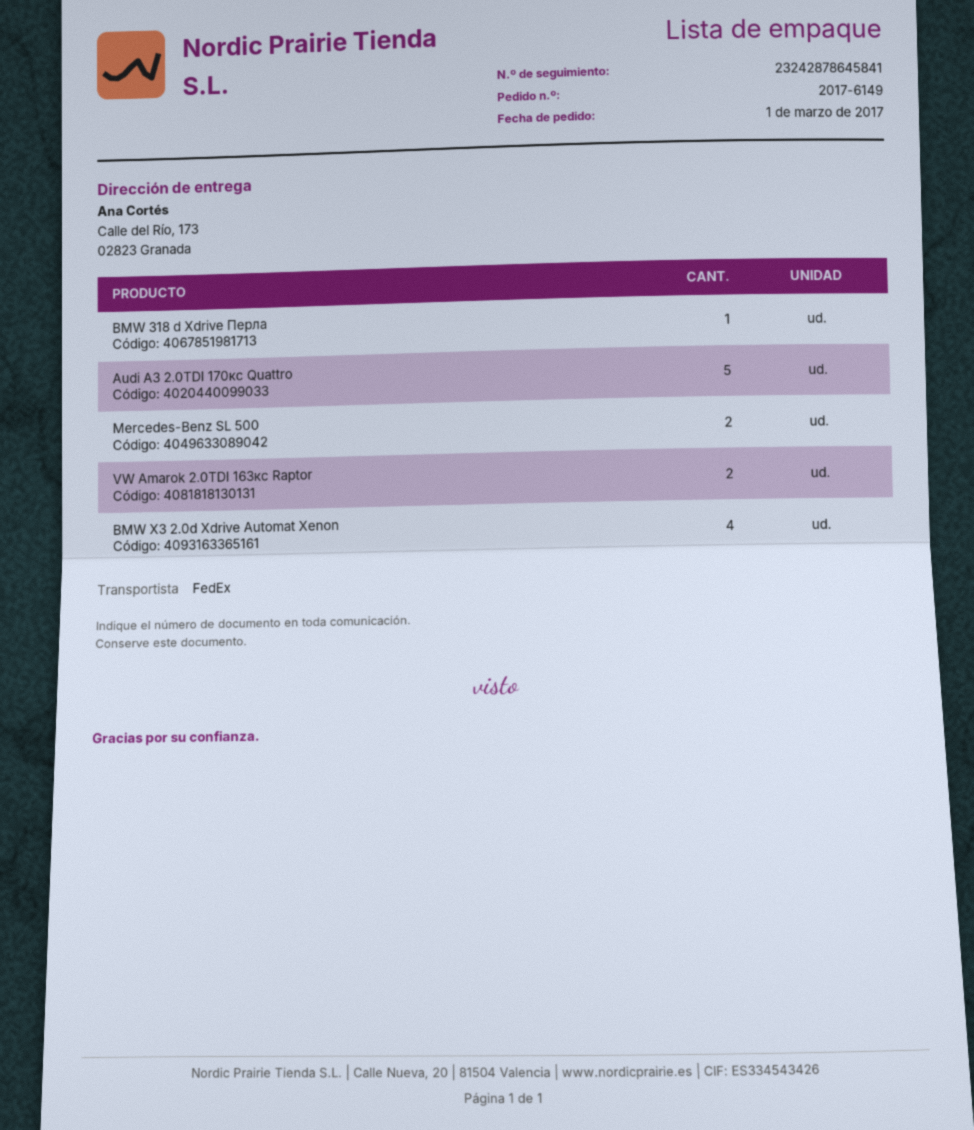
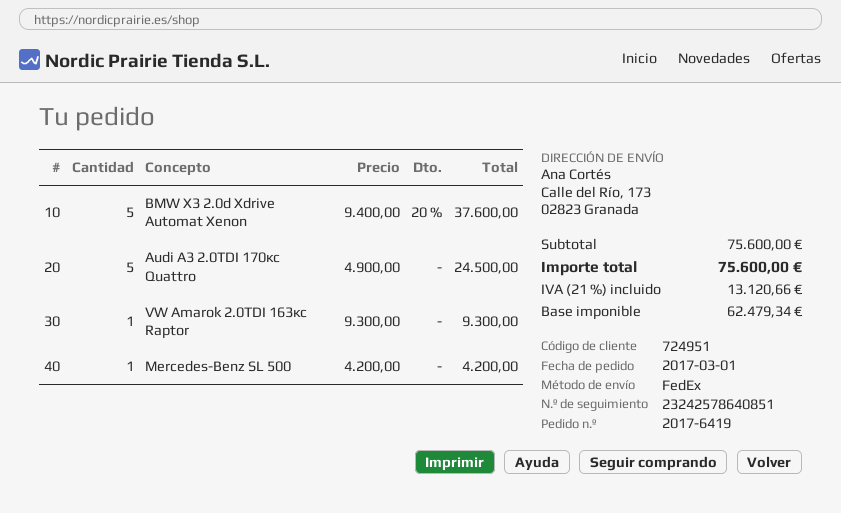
order number: 2017-6149 -> 2017-6419
tracking number: 23242878645841 -> 23242578640851
BMW 318 d Xdrive Перла: 1 -> none
Mercedes-Benz SL 500: 2 -> 1
VW Amarok 2.0TDI 163кс Raptor: 2 -> 1
BMW X3 2.0d Xdrive Automat Xenon: 4 -> 5

